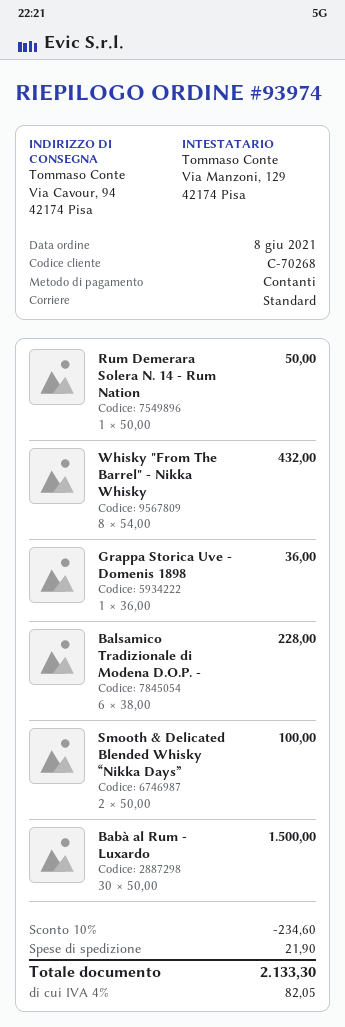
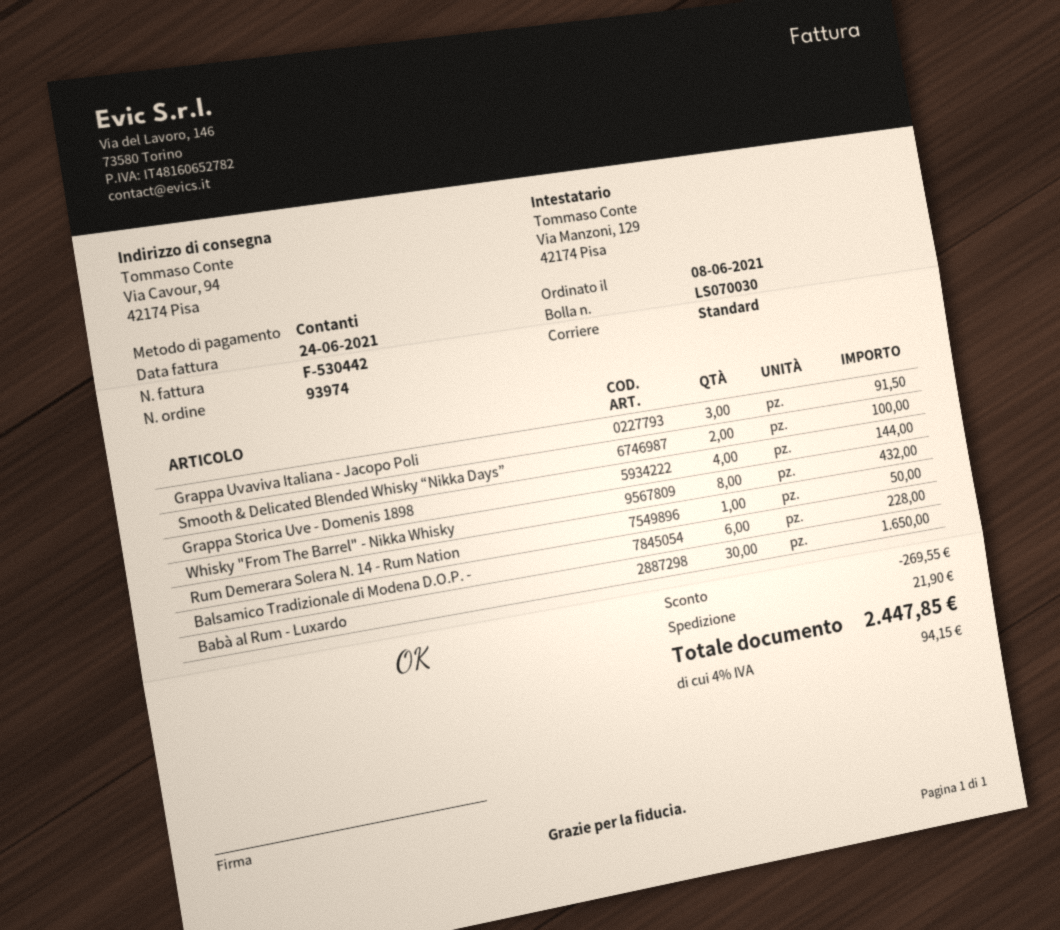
Grappa Storica Uve - Domenis 1898: 1 for 36.00 -> 4 for 144.00
Babà al Rum - Luxardo: 30 for 1500.00 -> 30 for 1650.00
Grappa Uvaviva Italiana - Jacopo Poli: none -> 3 for 91.50
discount: 234.60 -> 269.55
tax: 4% = 82.05 -> 4% = 94.15
total: 2133.30 -> 2447.85

